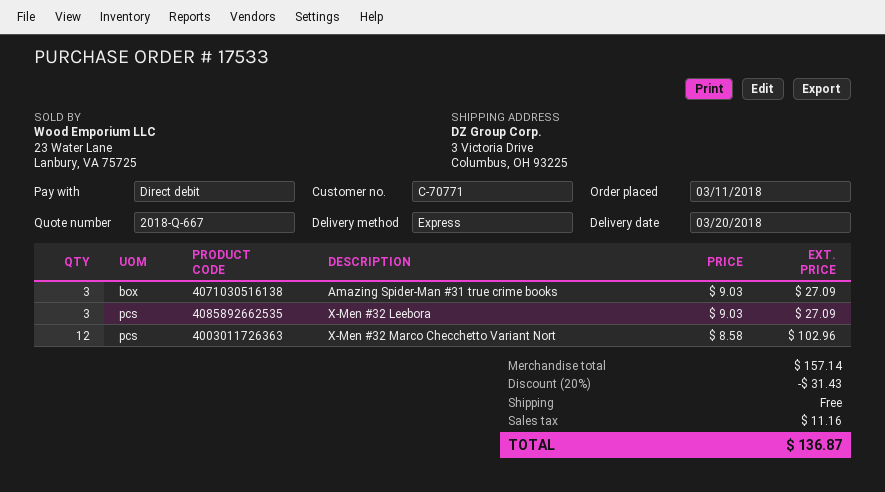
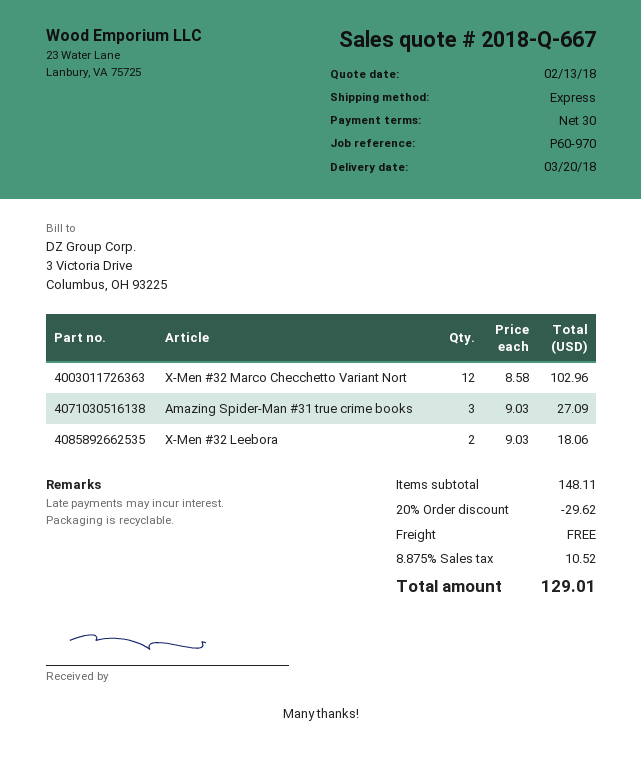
X-Men #32 Leebora: 3 x 9.03 = 27.09 -> 2 x 9.03 = 18.06
subtotal: 157.14 -> 148.11
discount: 20% = 31.43 -> 20% = 29.62
tax: 11.16 -> 10.52
total: 136.87 -> 129.01

